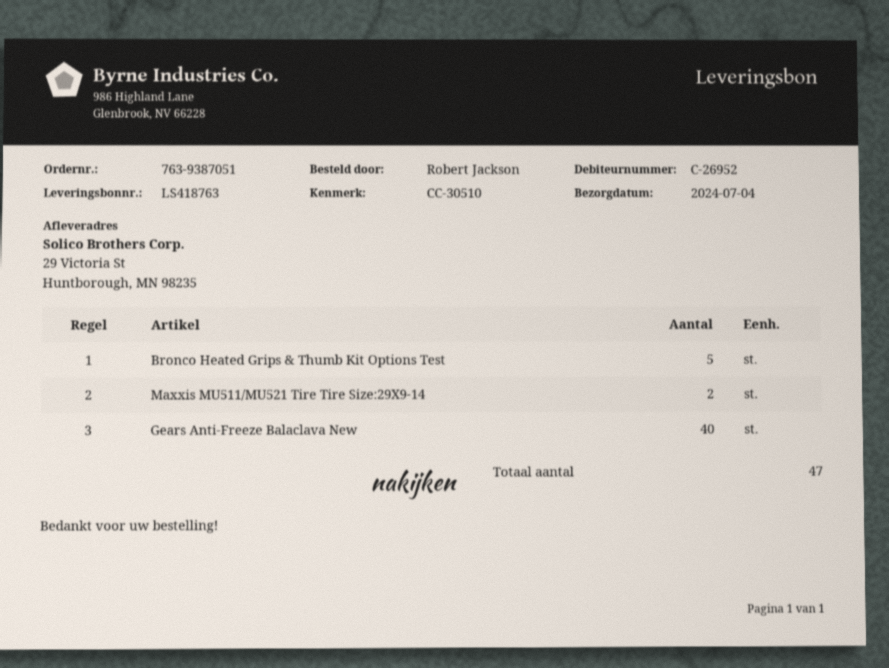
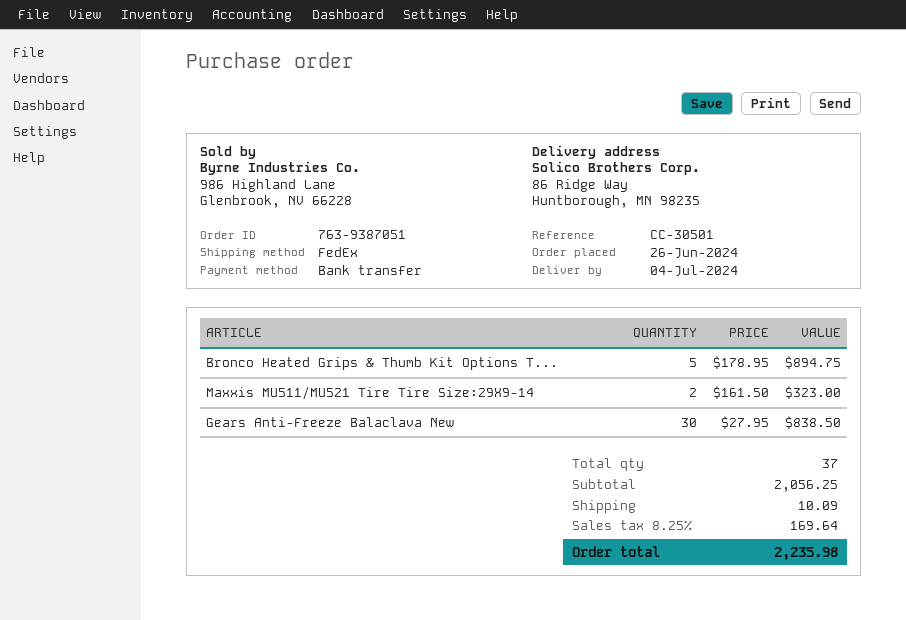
reference: CC-30510 -> CC-30501
ship to: 29 Victoria St, Huntborough, MN 98235 -> 86 Ridge Way, Huntborough, MN 98235
Gears Anti-Freeze Balaclava New: 40 -> 30
total quantity: 47 -> 37

